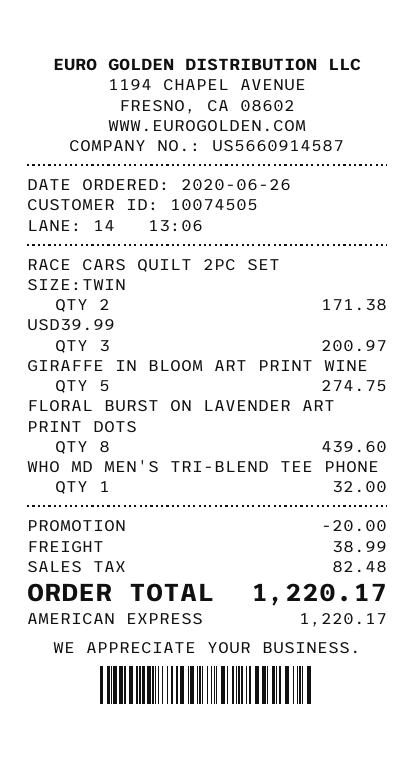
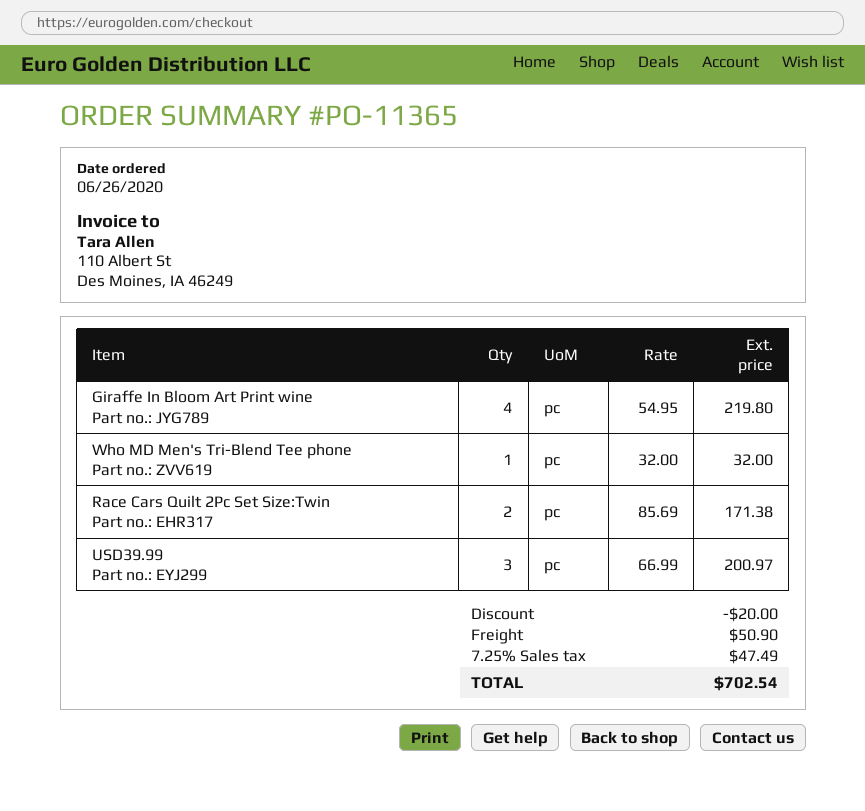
GIRAFFE IN BLOOM ART PRINT WINE: 5 for 274.75 -> 4 for 219.80
FLORAL BURST ON LAVENDER ART PRINT DOTS: 8 for 439.60 -> none
shipping: 38.99 -> 50.90
tax: 82.48 -> 47.49
total: 1220.17 -> 702.54

